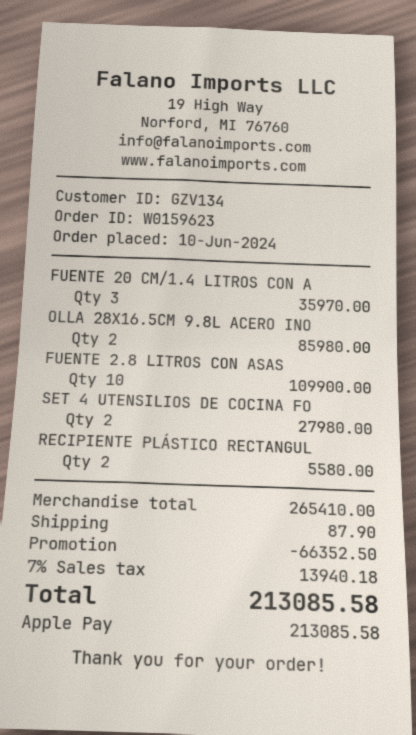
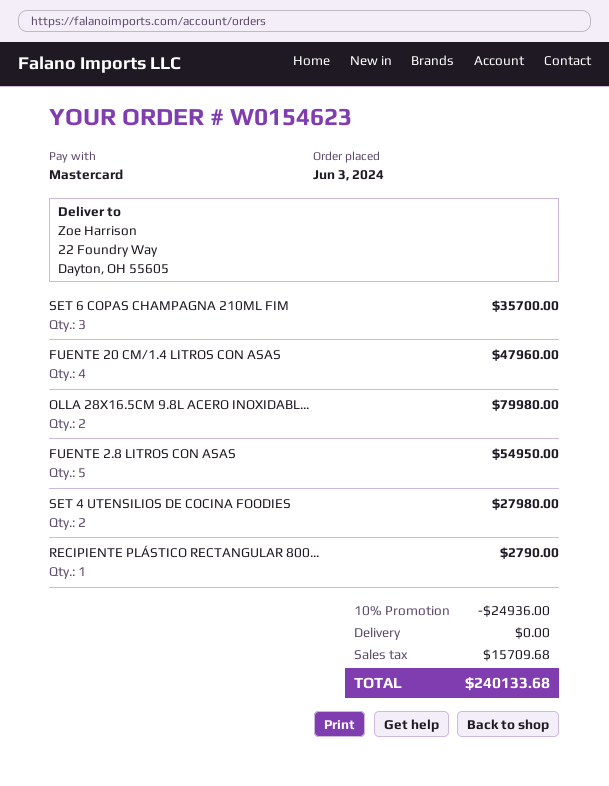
order number: W0159623 -> W0154623
order date: 2024-06-10 -> 2024-06-03
payment method: Apple Pay -> Mastercard
FUENTE 20 CM/1.4 LITROS CON A: 3 for 35970.00 -> 4 for 47960.00
OLLA 28X16.5CM 9.8L ACERO INO: 2 for 85980.00 -> 2 for 79980.00
FUENTE 2.8 LITROS CON ASAS: 10 for 109900.00 -> 5 for 54950.00
RECIPIENTE PLÁSTICO RECTANGUL: 2 for 5580.00 -> 1 for 2790.00
SET 6 COPAS CHAMPAGNA 210ML FIM: none -> 3 for 35700.00
discount: 66352.50 -> 24936.00
shipping: 87.90 -> 0.00
tax: 13940.18 -> 15709.68
total: 213085.58 -> 240133.68

